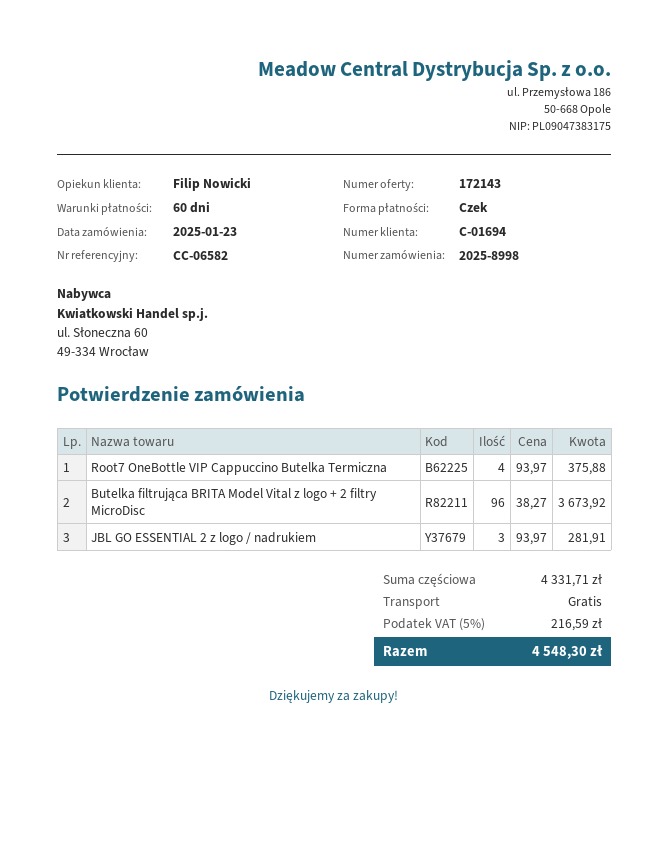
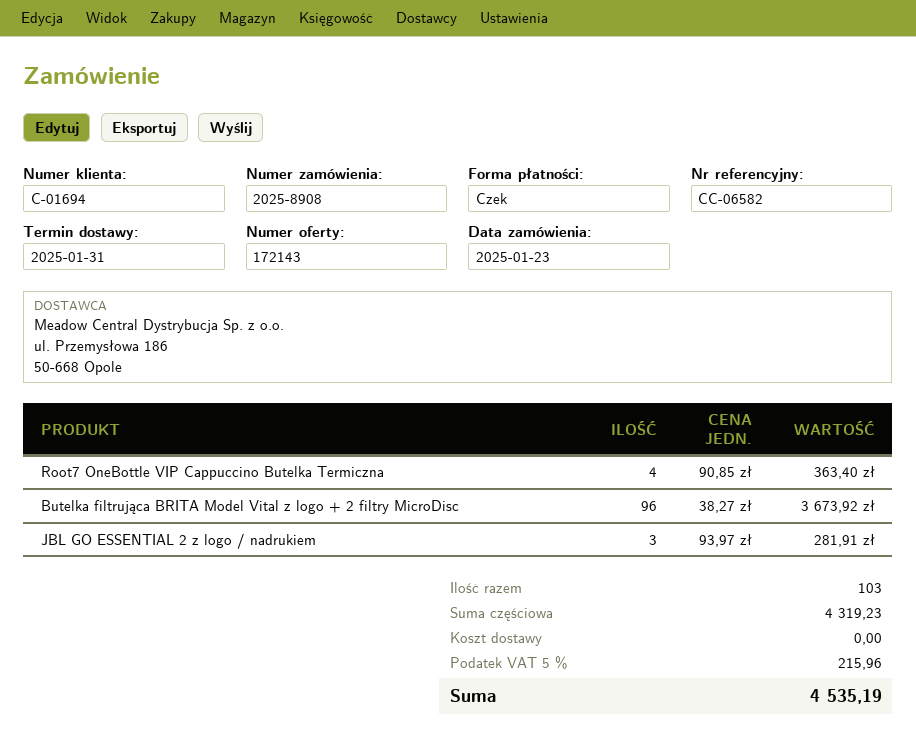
order number: 2025-8998 -> 2025-8908
Root7 OneBottle VIP Cappuccino Butelka Termiczna: 4 x 93.97 = 375.88 -> 4 x 90.85 = 363.40
subtotal: 4331.71 -> 4319.23
tax: 5% = 216.59 -> 5% = 215.96
total: 4548.30 -> 4535.19

